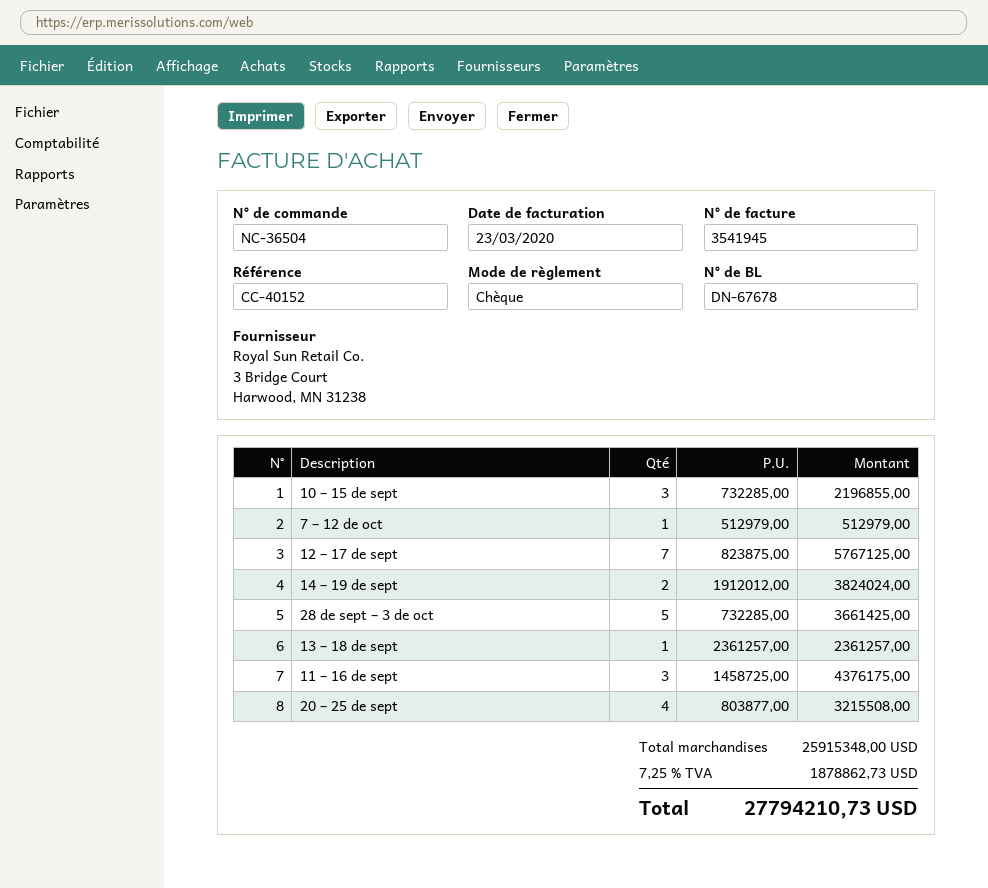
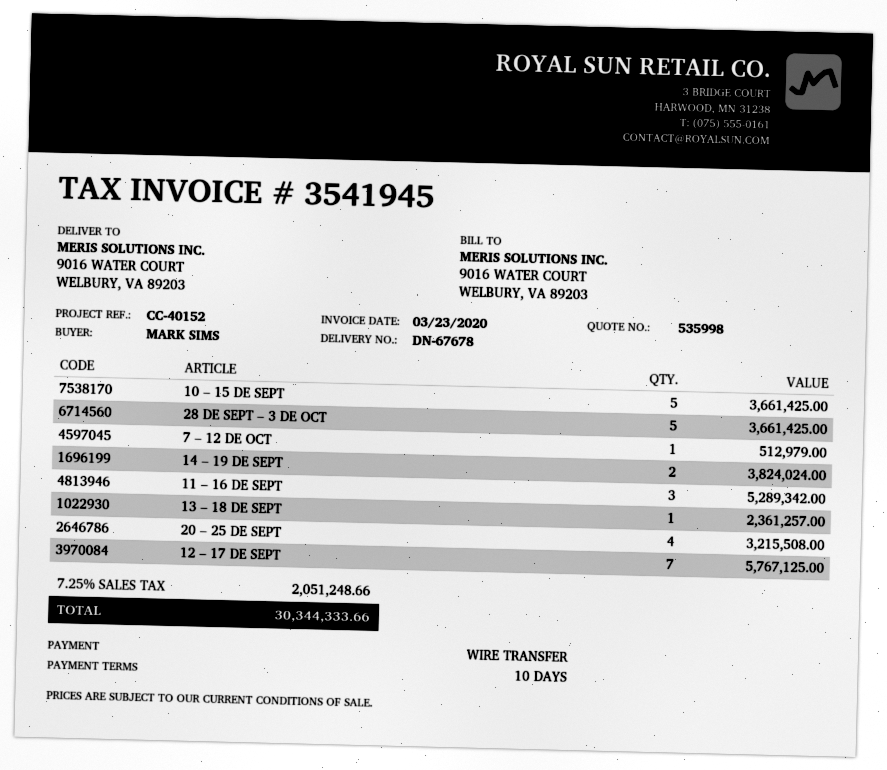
payment method: cheque -> bank transfer
10 – 15 de sept: 3 for 2196855.00 -> 5 for 3661425.00
11 – 16 de sept: 3 for 4376175.00 -> 3 for 5289342.00
tax: 7.25% = 1878862.73 -> 7.25% = 2051248.66
total: 27794210.73 -> 30344333.66

